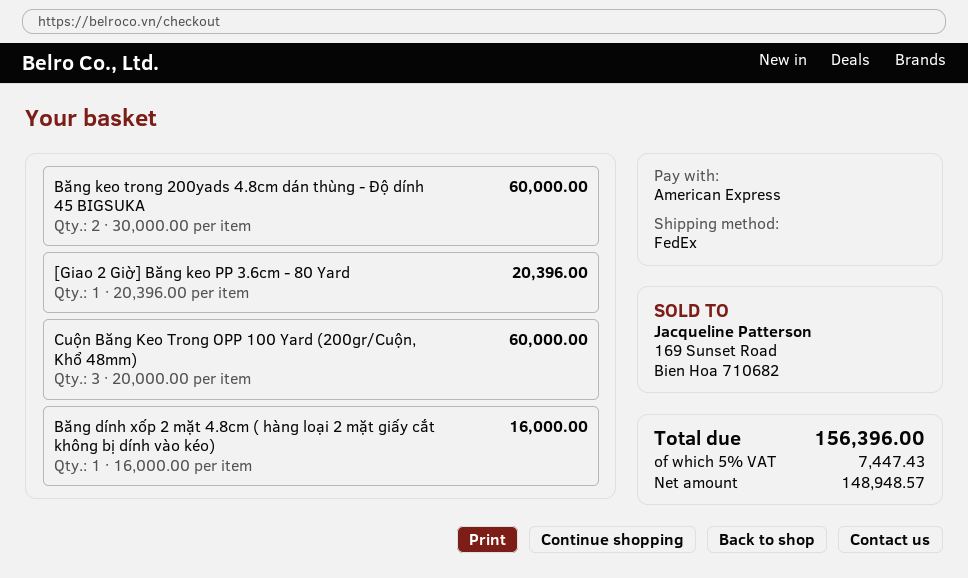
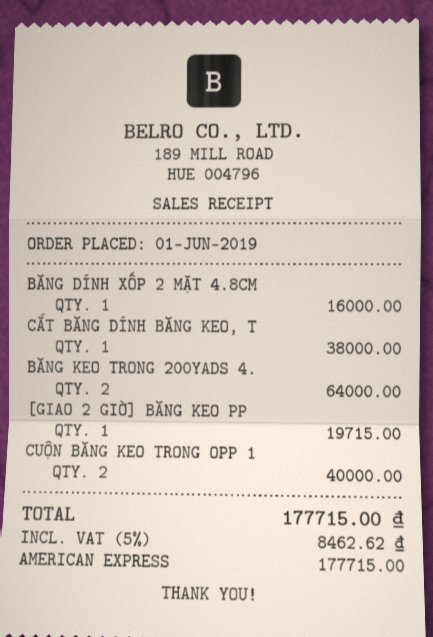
Băng keo trong 200yads 4.8cm dán thùng - Độ dính 45 BIGSUKA: 2 for 60000.00 -> 2 for 64000.00
[Giao 2 Giờ] Băng keo PP 3.6cm - 80 Yard: 1 for 20396.00 -> 1 for 19715.00
Cuộn Băng Keo Trong OPP 100 Yard (200gr/Cuộn, Khổ 48mm): 3 for 60000.00 -> 2 for 40000.00
CẮT BĂNG DÍNH BĂNG KEO, T: none -> 1 for 38000.00
tax: 5% = 7447.43 -> 5% = 8462.62
total: 156396.00 -> 177715.00

